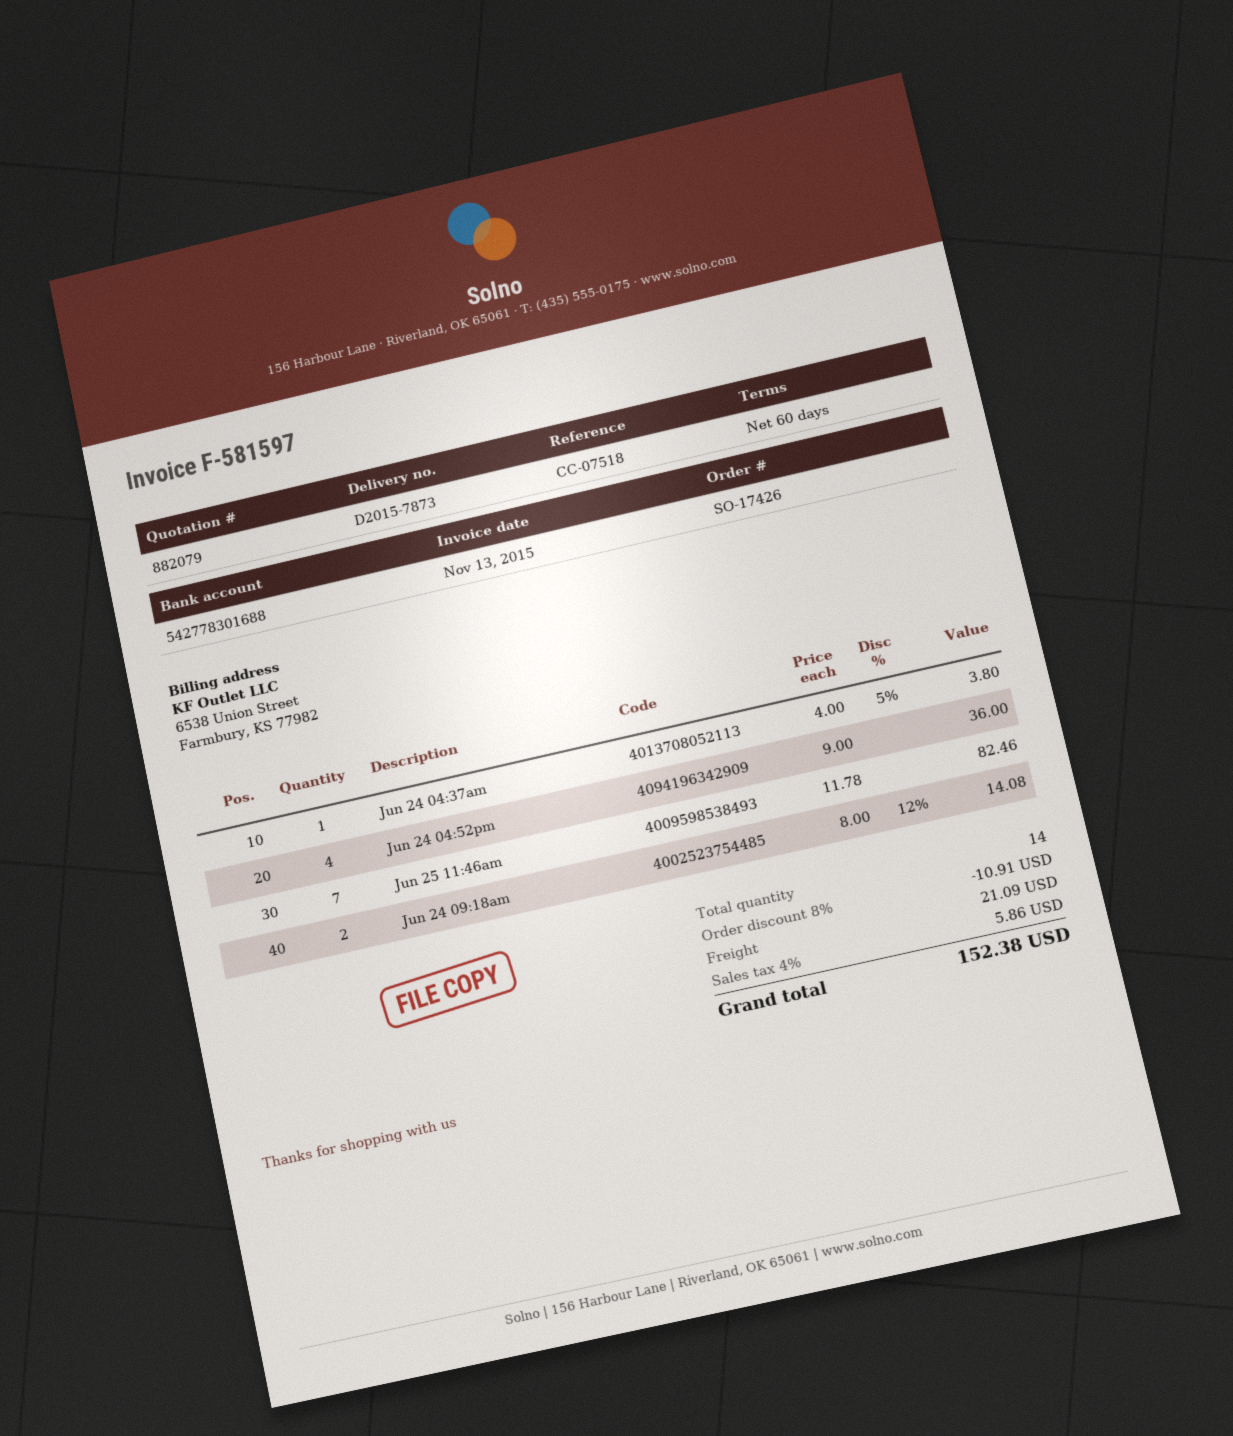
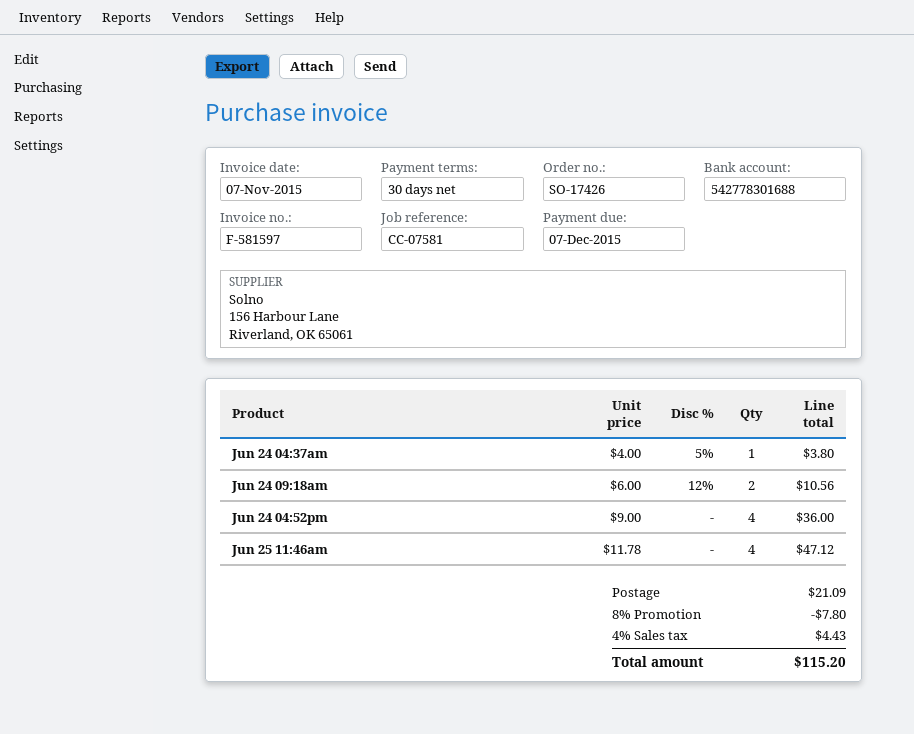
invoice date: 2015-11-13 -> 2015-11-07
payment terms: 60 days -> 30 days
reference: CC-07518 -> CC-07581
Jun 25 11:46am: 7 x 11.78 = 82.46 -> 4 x 11.78 = 47.12
Jun 24 09:18am: 2 x 8.00 - 12% = 14.08 -> 2 x 6.00 - 12% = 10.56
discount: 8% = 10.91 -> 8% = 7.80
tax: 4% = 5.86 -> 4% = 4.43
total: 152.38 -> 115.20

